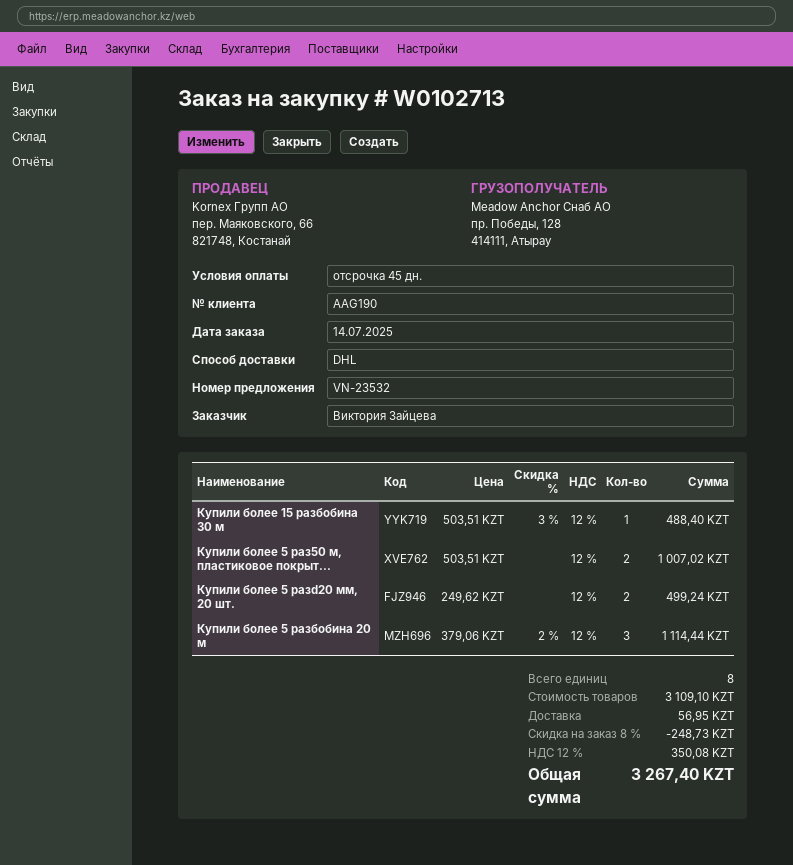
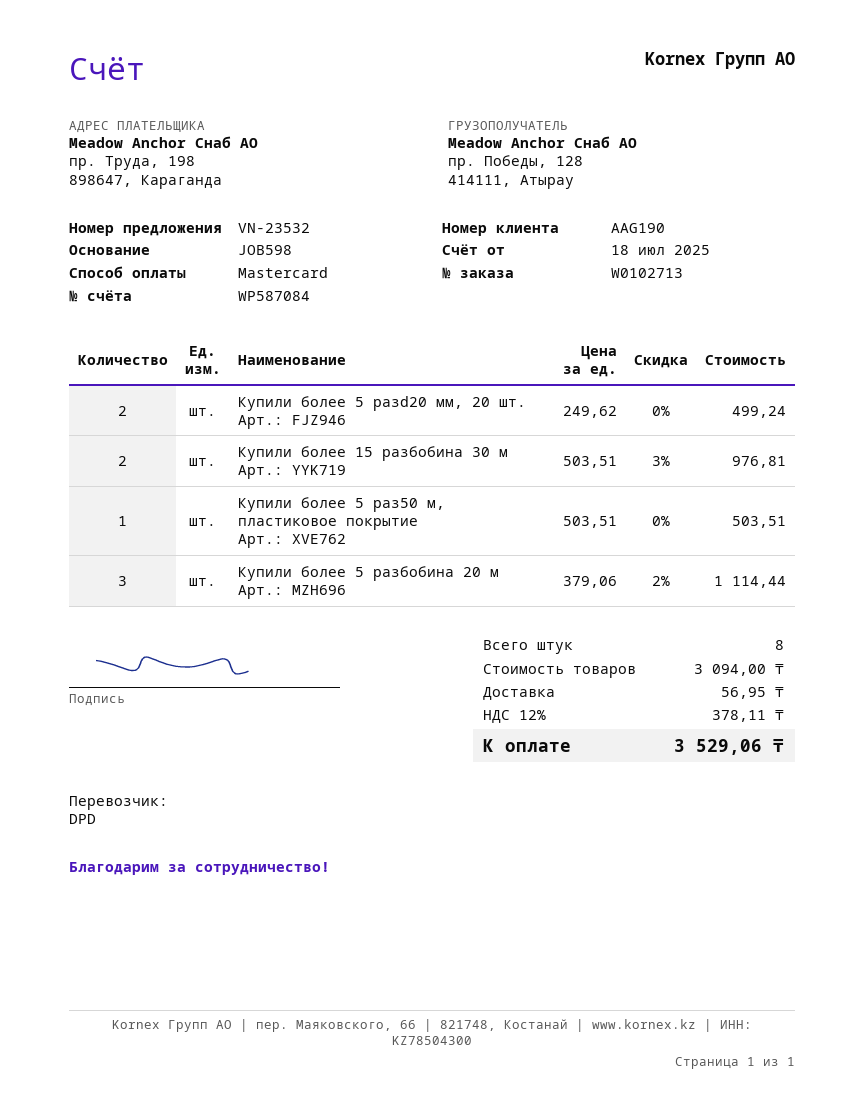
shipping method: DHL -> DPD
Купили более 15 разбобина 30 м: 1 x 503.51 - 3% = 488.40 -> 2 x 503.51 - 3% = 976.81
Купили более 5 раз50 м, пластиковое покрыт...: 2 x 503.51 = 1007.02 -> 1 x 503.51 = 503.51
subtotal: 3109.10 -> 3094.00
discount: 8% = 248.73 -> none
tax: 12% = 350.08 -> 12% = 378.11
total: 3267.40 -> 3529.06

